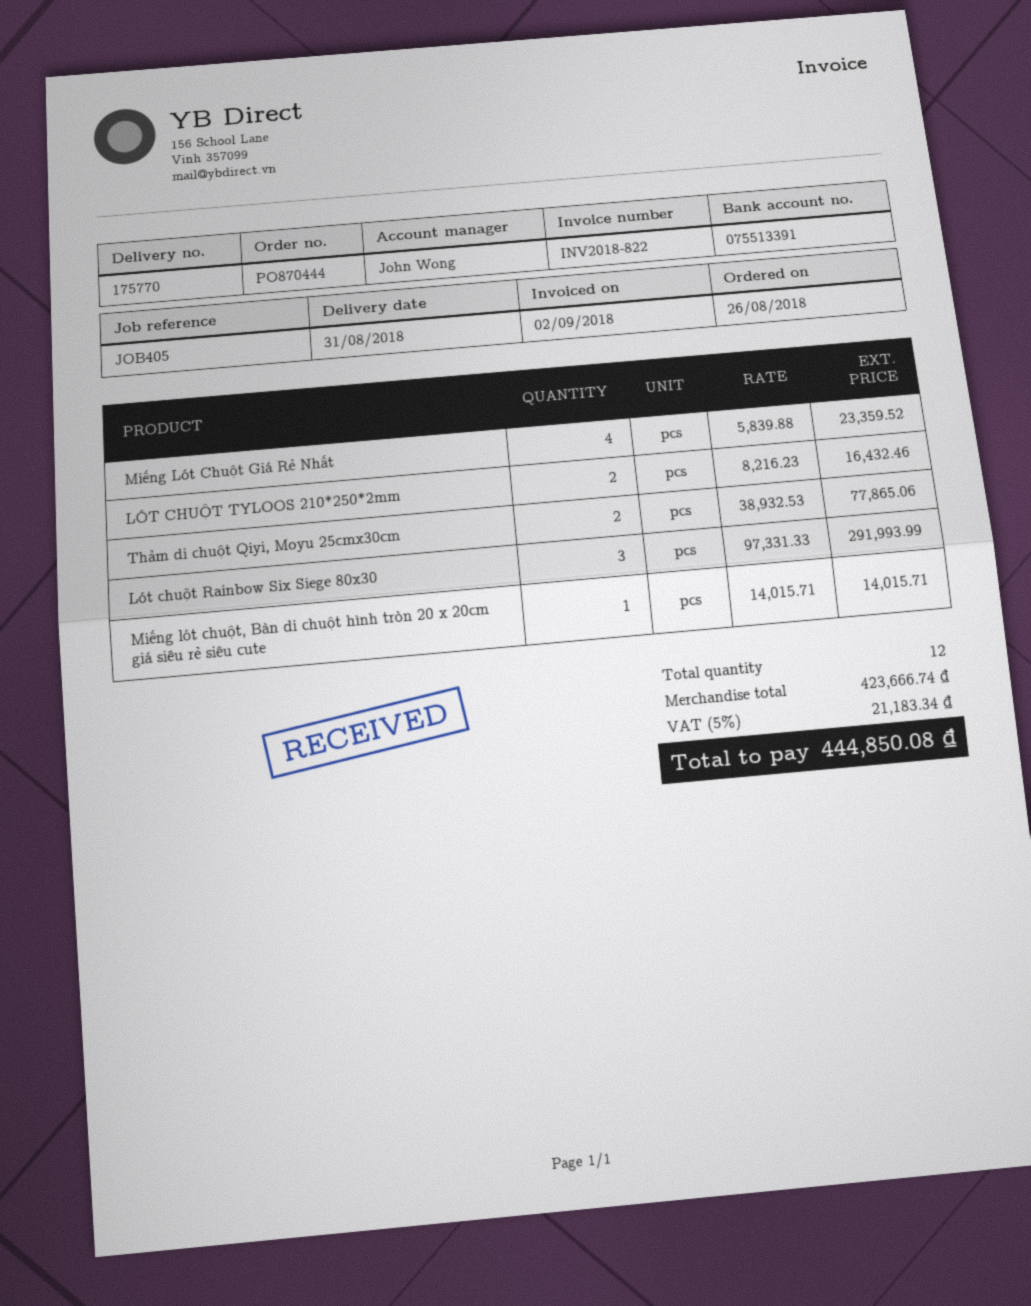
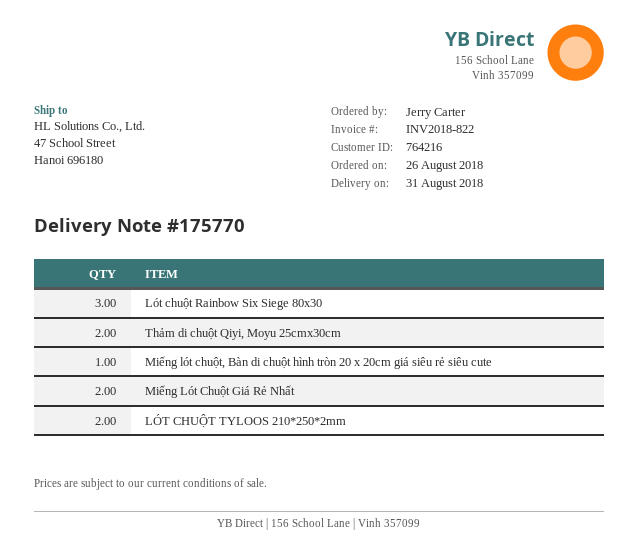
Miếng Lót Chuột Giá Rẻ Nhất: 4 -> 2

